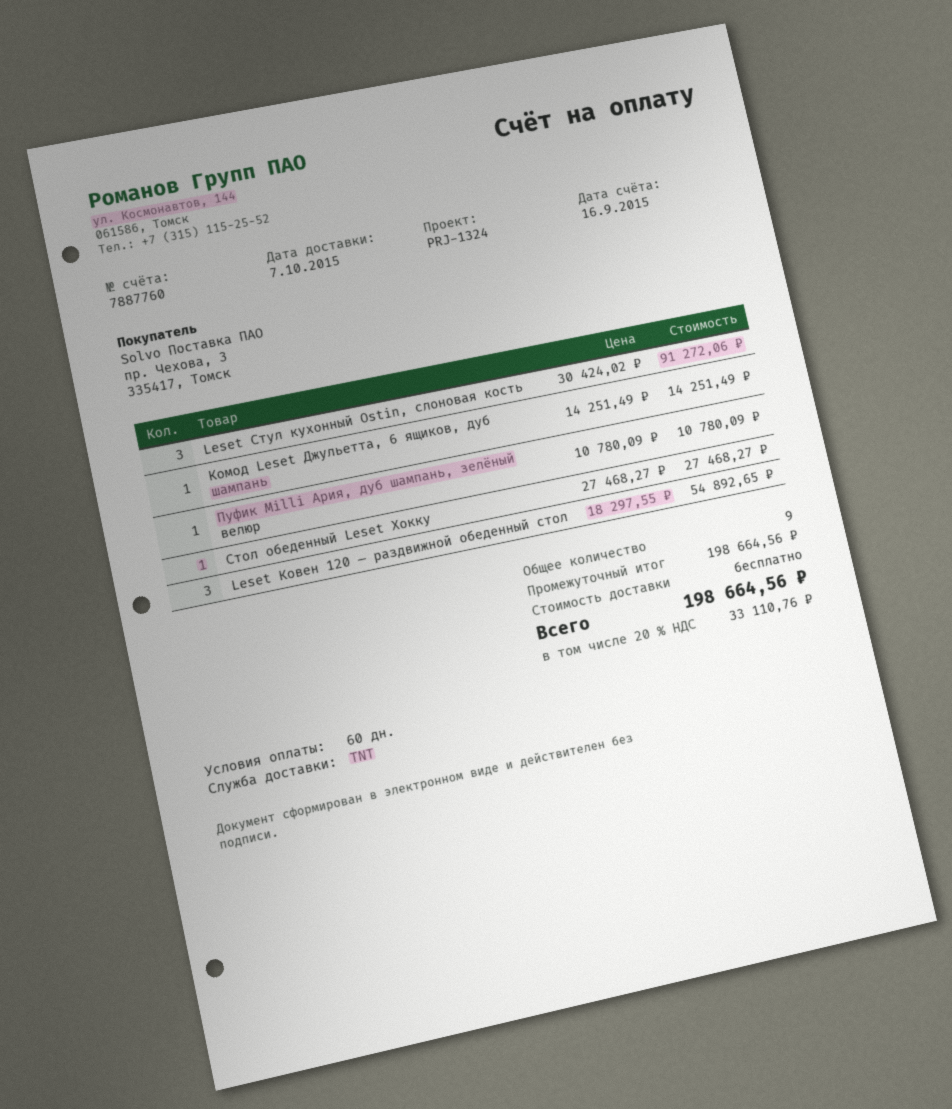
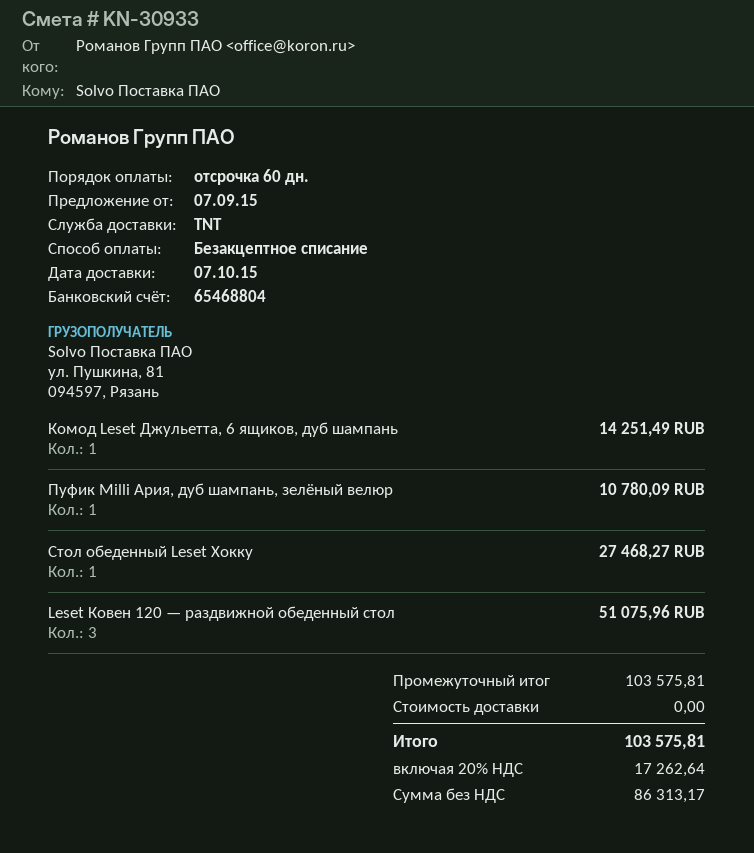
Leset Стул кухонный Ostin, слоновая кость: 3 for 91272.06 -> none
Leset Ковен 120 — раздвижной обеденный стол: 3 for 54892.65 -> 3 for 51075.96
subtotal: 198664.56 -> 103575.81
tax: 20% = 33110.76 -> 20% = 17262.64
total: 198664.56 -> 103575.81

